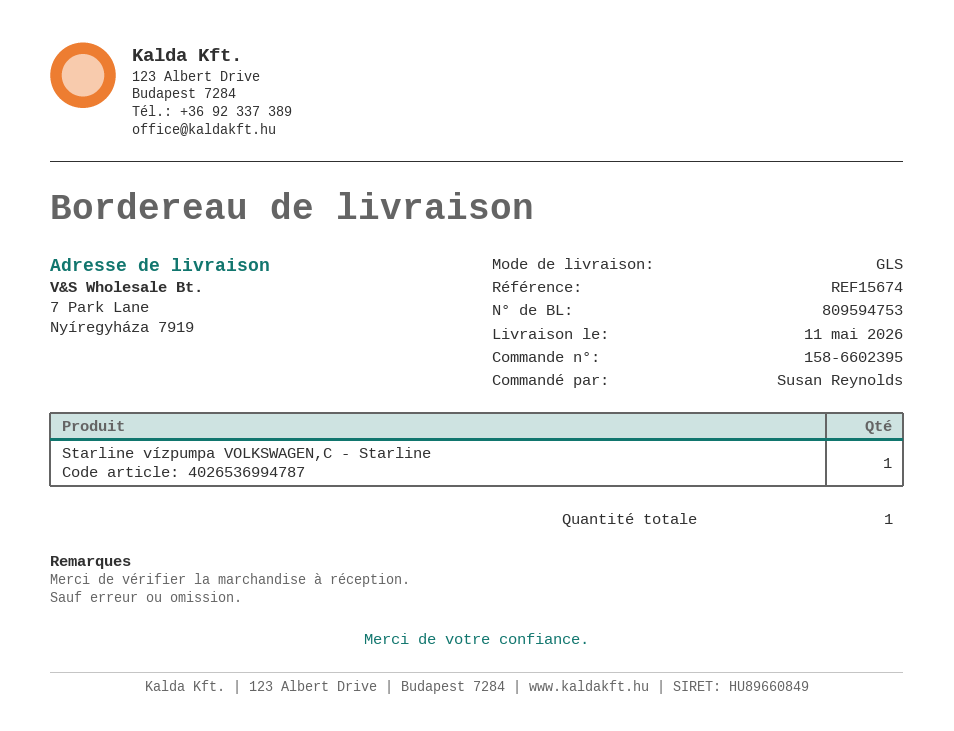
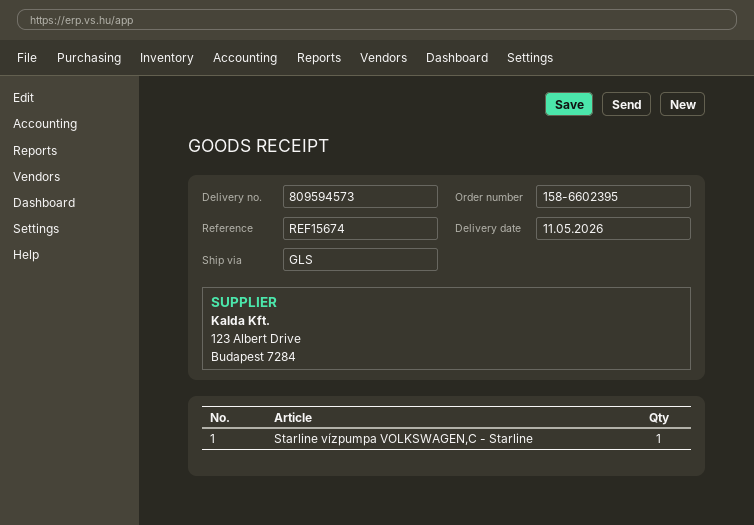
delivery note number: 809594753 -> 809594573

